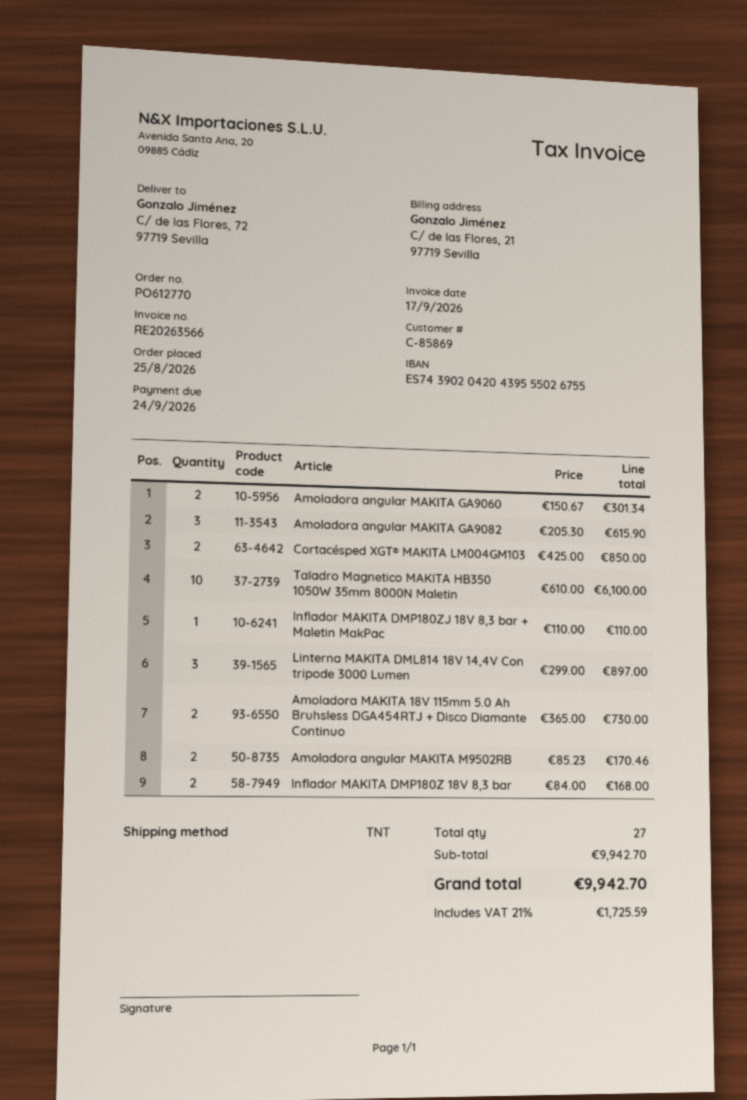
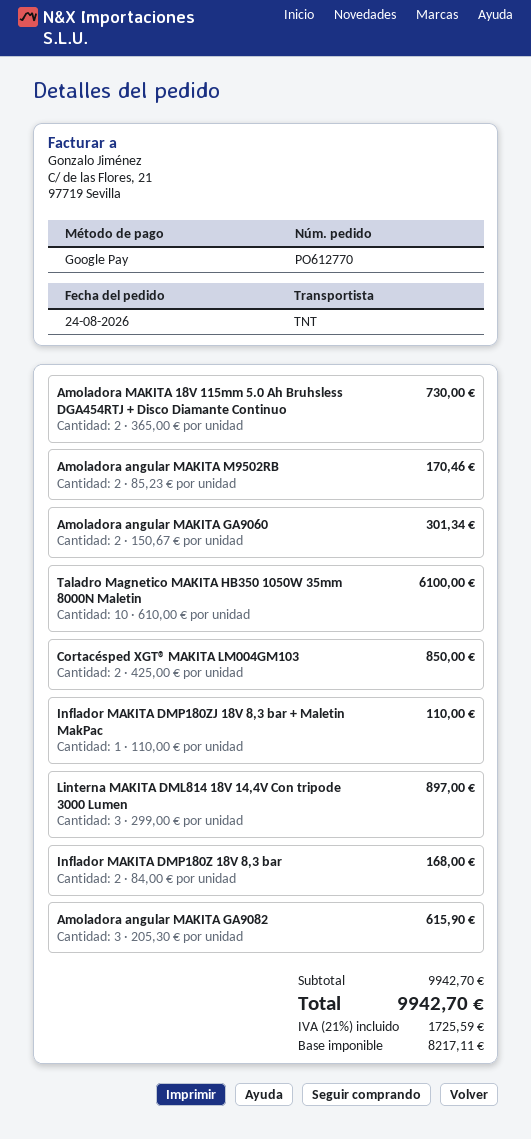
order date: 2026-08-25 -> 2026-08-24

